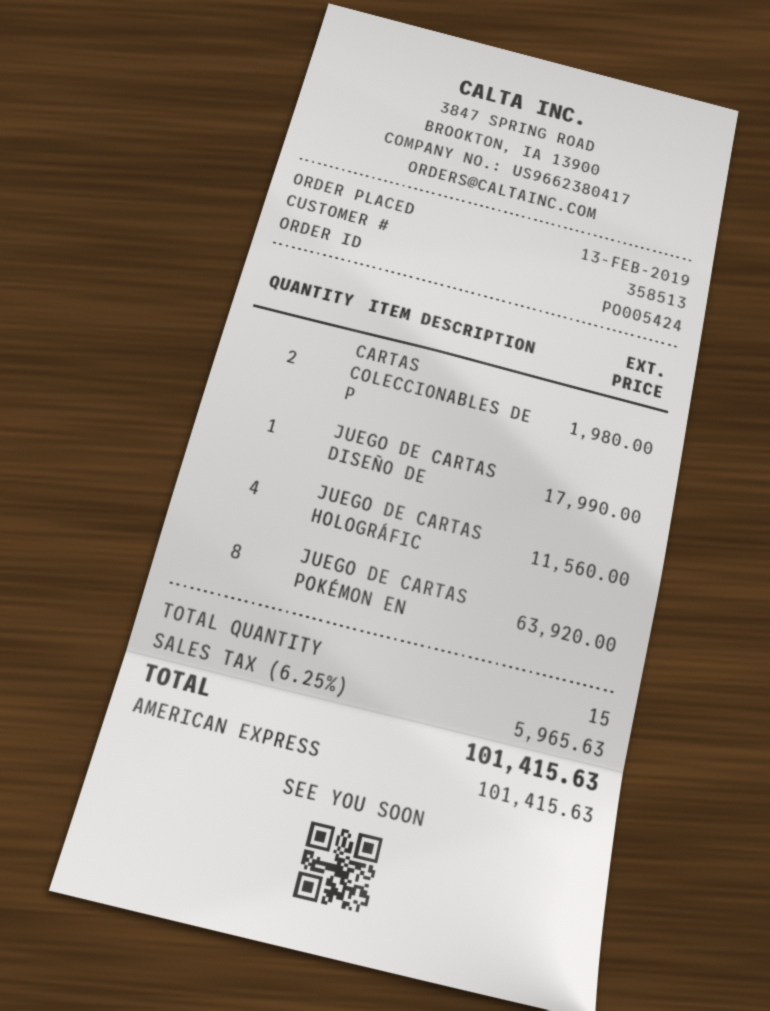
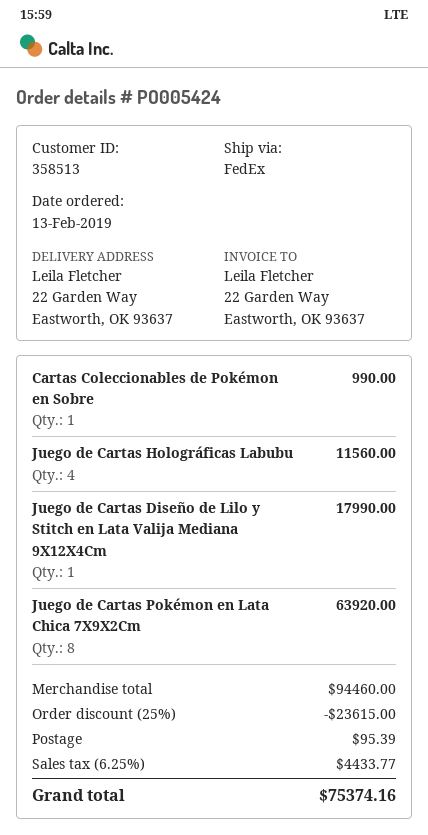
CARTAS COLECCIONABLES DE P: 2 for 1980.00 -> 1 for 990.00
discount: none -> 25% = 23615.00
shipping: none -> 95.39
tax: 6.25% = 5965.63 -> 6.25% = 4433.77
total: 101415.63 -> 75374.16

